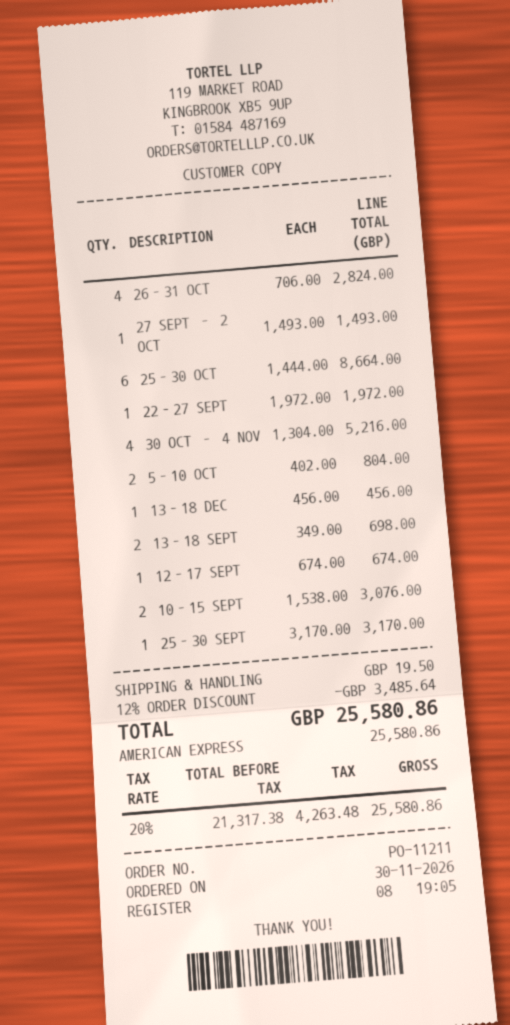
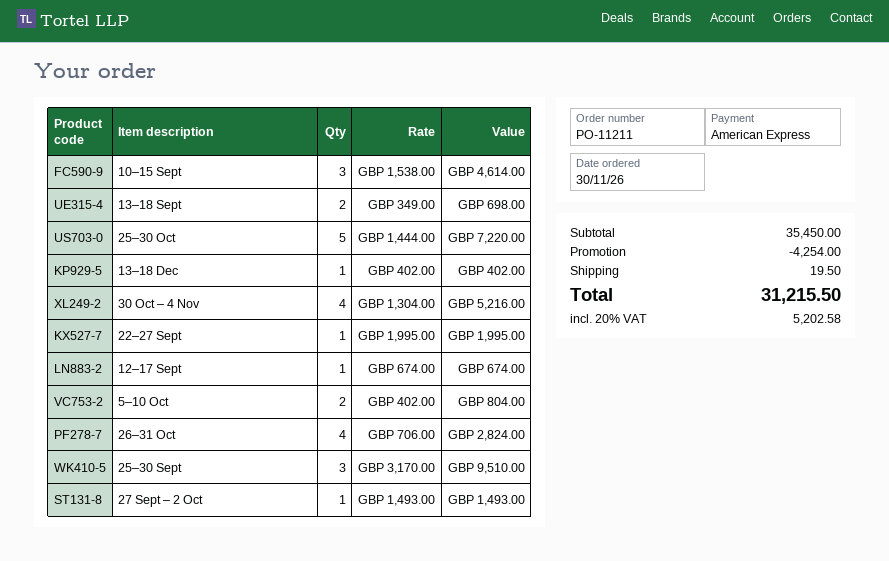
25–30 OCT: 6 x 1444.00 = 8664.00 -> 5 x 1444.00 = 7220.00
22–27 SEPT: 1 x 1972.00 = 1972.00 -> 1 x 1995.00 = 1995.00
13–18 DEC: 1 x 456.00 = 456.00 -> 1 x 402.00 = 402.00
10–15 SEPT: 2 x 1538.00 = 3076.00 -> 3 x 1538.00 = 4614.00
25–30 SEPT: 1 x 3170.00 = 3170.00 -> 3 x 3170.00 = 9510.00
discount: 3485.64 -> 4254.00
tax: 20% = 4263.48 -> 20% = 5202.58
total: 25580.86 -> 31215.50

